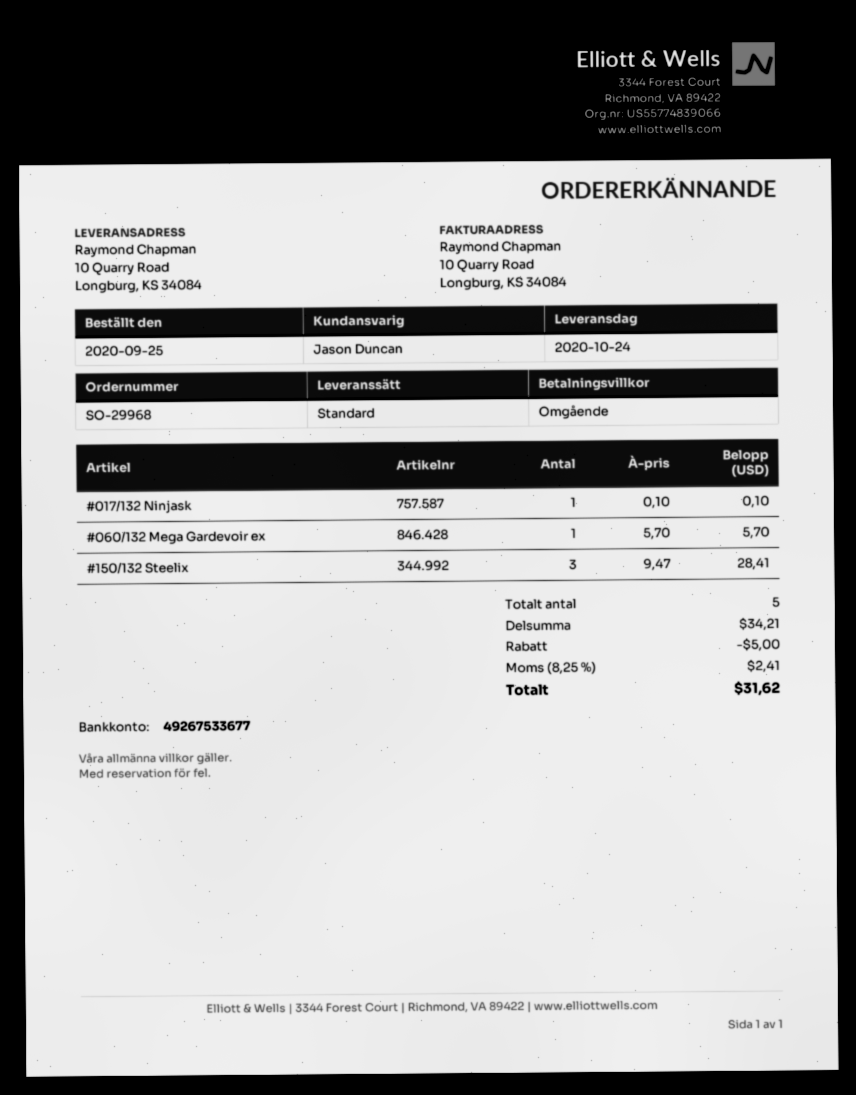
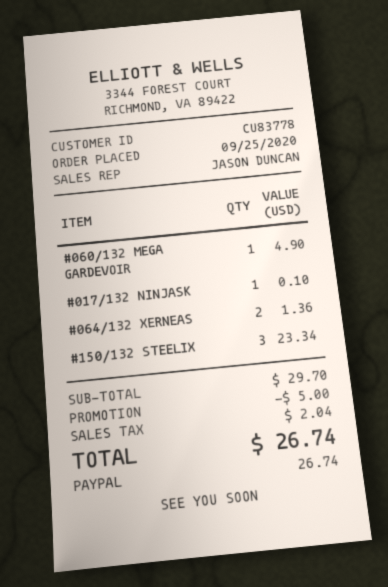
#060/132 Mega Gardevoir ex: 1 for 5.70 -> 1 for 4.90
#150/132 Steelix: 3 for 28.41 -> 3 for 23.34
#064/132 XERNEAS: none -> 2 for 1.36
subtotal: 34.21 -> 29.70
tax: 2.41 -> 2.04
total: 31.62 -> 26.74

